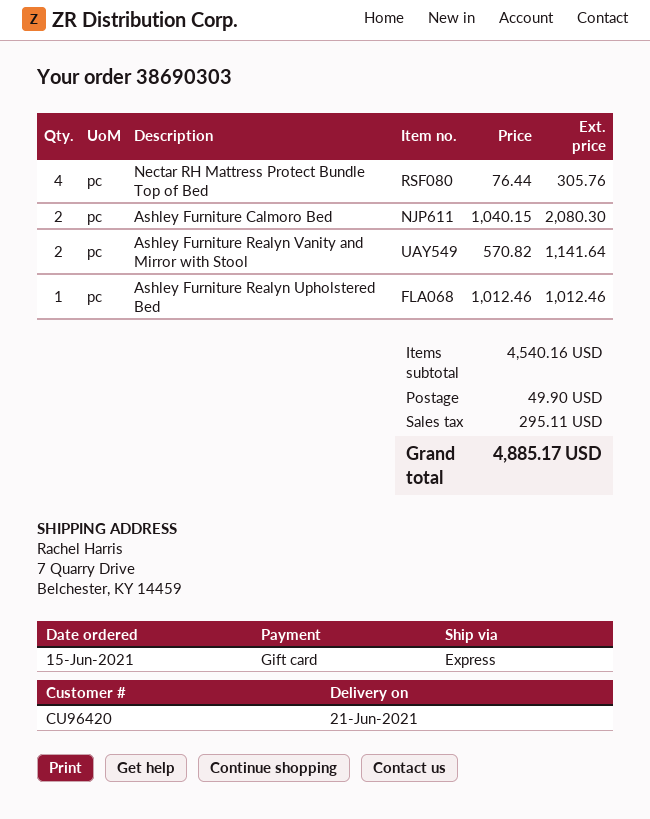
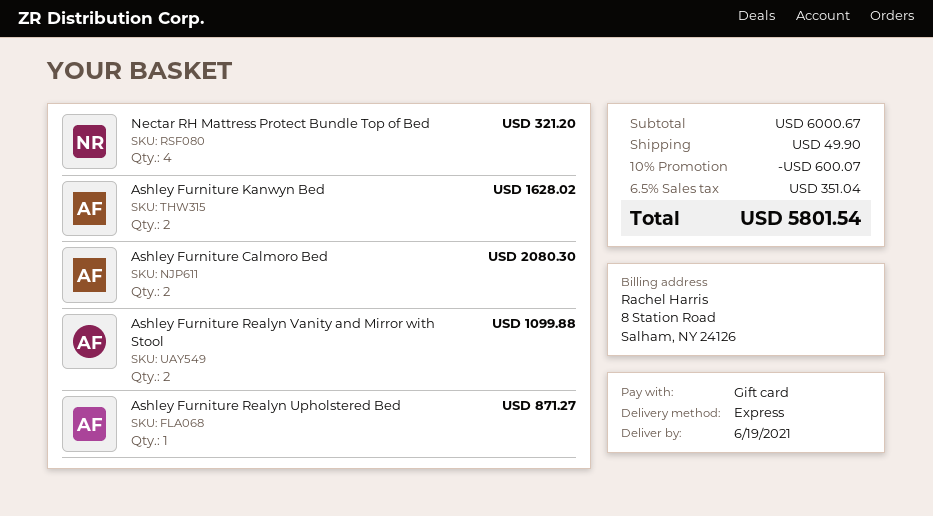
delivery date: 2021-06-21 -> 2021-06-19
Nectar RH Mattress Protect Bundle Top of Bed: 4 for 305.76 -> 4 for 321.20
Ashley Furniture Realyn Vanity and Mirror with Stool: 2 for 1141.64 -> 2 for 1099.88
Ashley Furniture Realyn Upholstered Bed: 1 for 1012.46 -> 1 for 871.27
Ashley Furniture Kanwyn Bed: none -> 2 for 1628.02
subtotal: 4540.16 -> 6000.67
discount: none -> 10% = 600.07
tax: 295.11 -> 351.04
total: 4885.17 -> 5801.54

